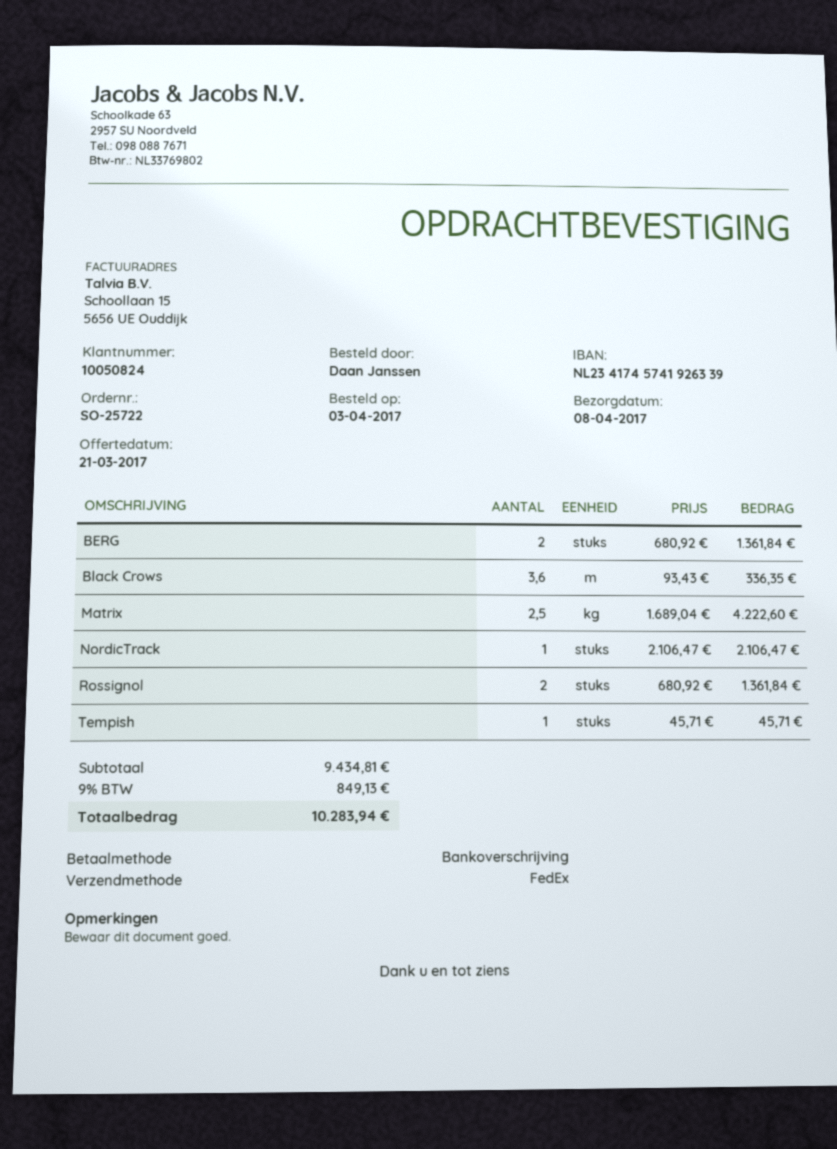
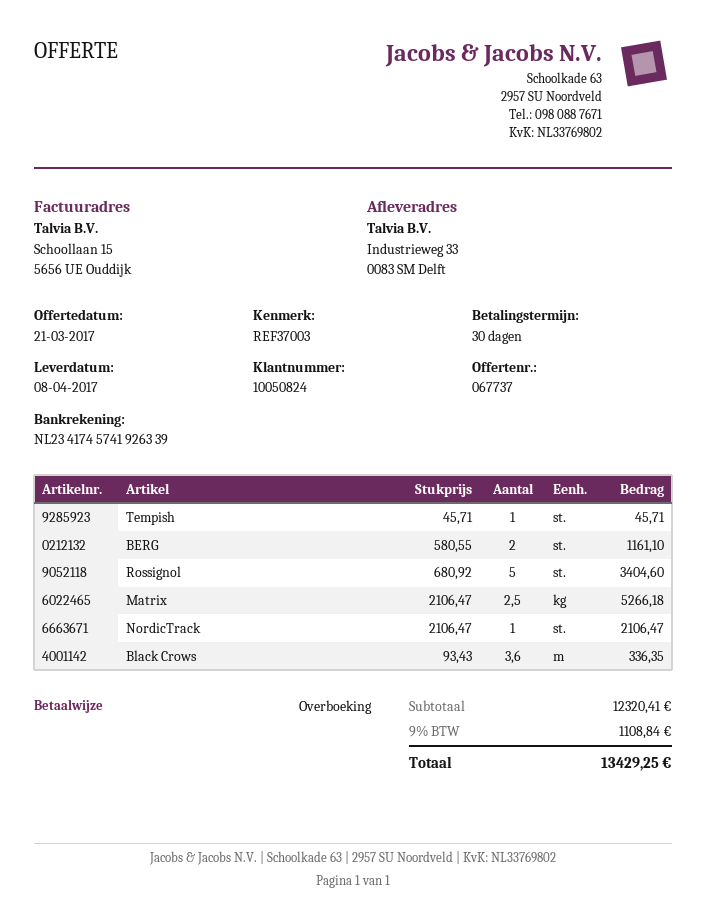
BERG: 2 x 680.92 = 1361.84 -> 2 x 580.55 = 1161.10
Matrix: 2.5 x 1689.04 = 4222.60 -> 2.5 x 2106.47 = 5266.18
Rossignol: 2 x 680.92 = 1361.84 -> 5 x 680.92 = 3404.60
subtotal: 9434.81 -> 12320.41
tax: 9% = 849.13 -> 9% = 1108.84
total: 10283.94 -> 13429.25

